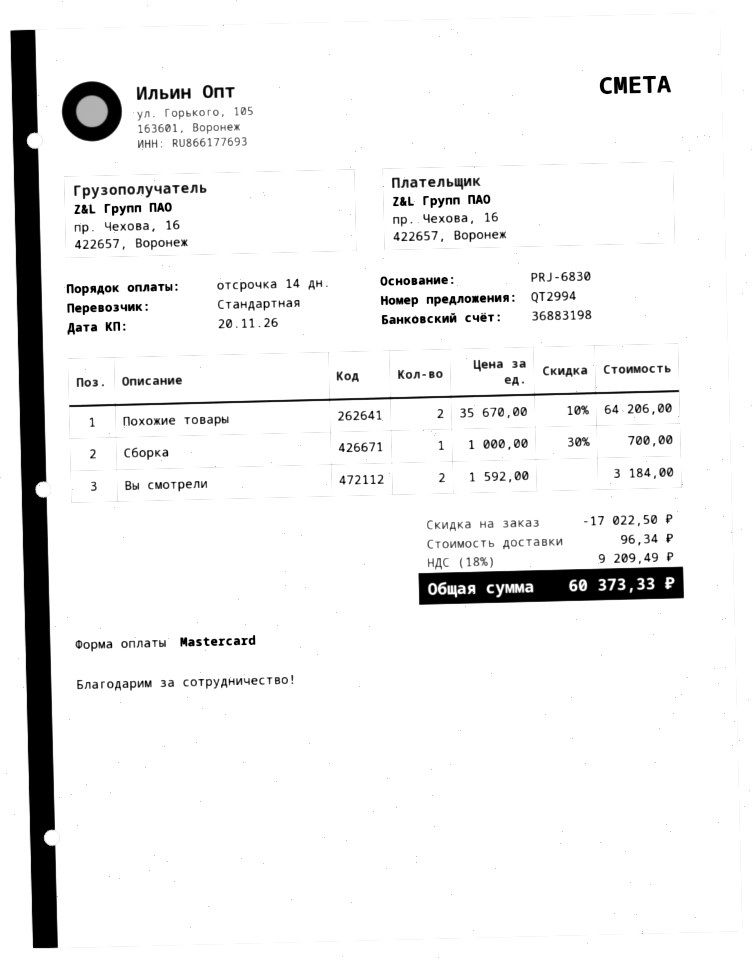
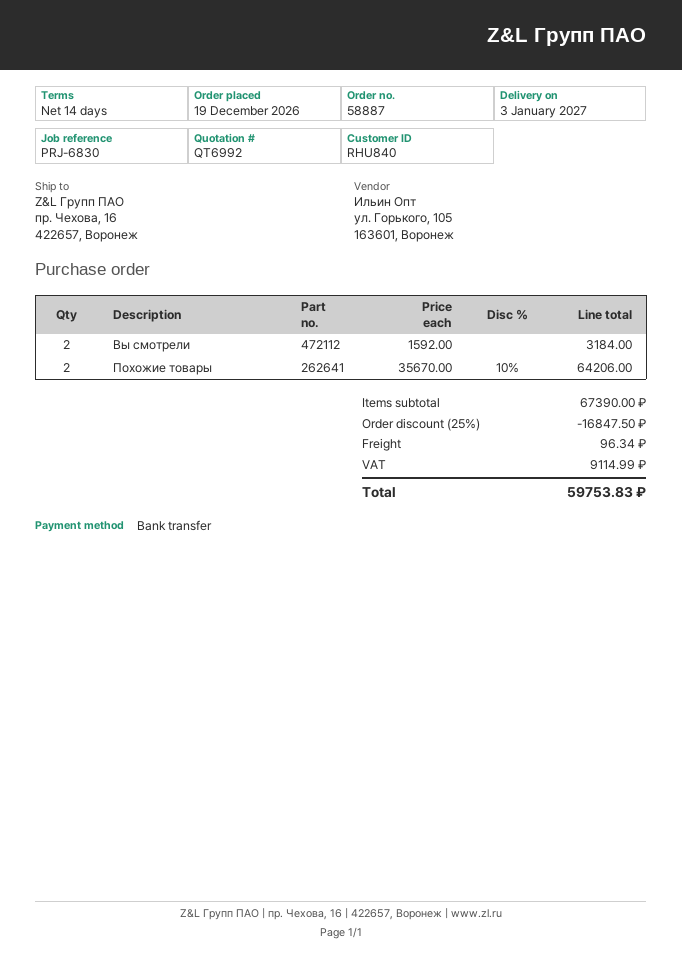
quote number: QT2994 -> QT6992
payment method: Mastercard -> bank transfer
Сборка: 1 x 1000.00 - 30% = 700.00 -> none
discount: 17022.50 -> 16847.50
tax: 9209.49 -> 9114.99
total: 60373.33 -> 59753.83

